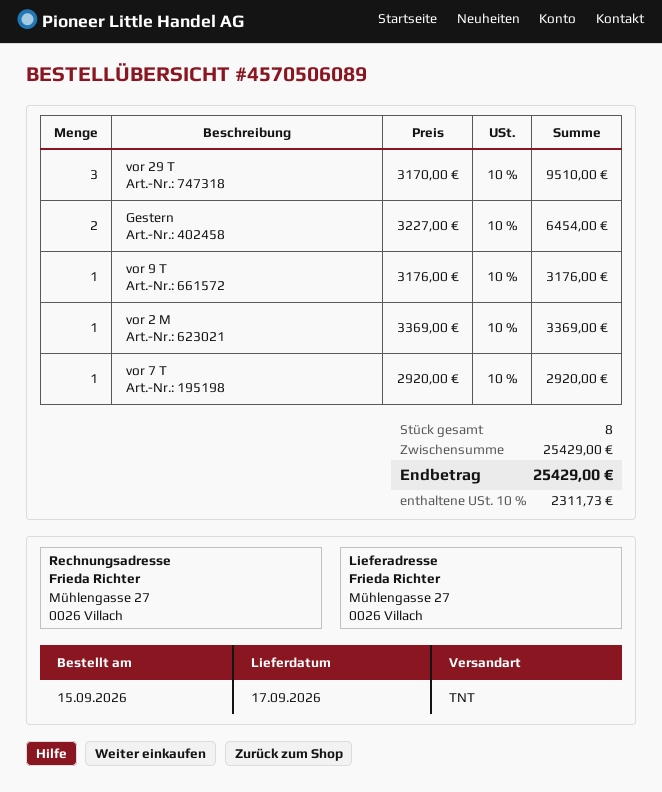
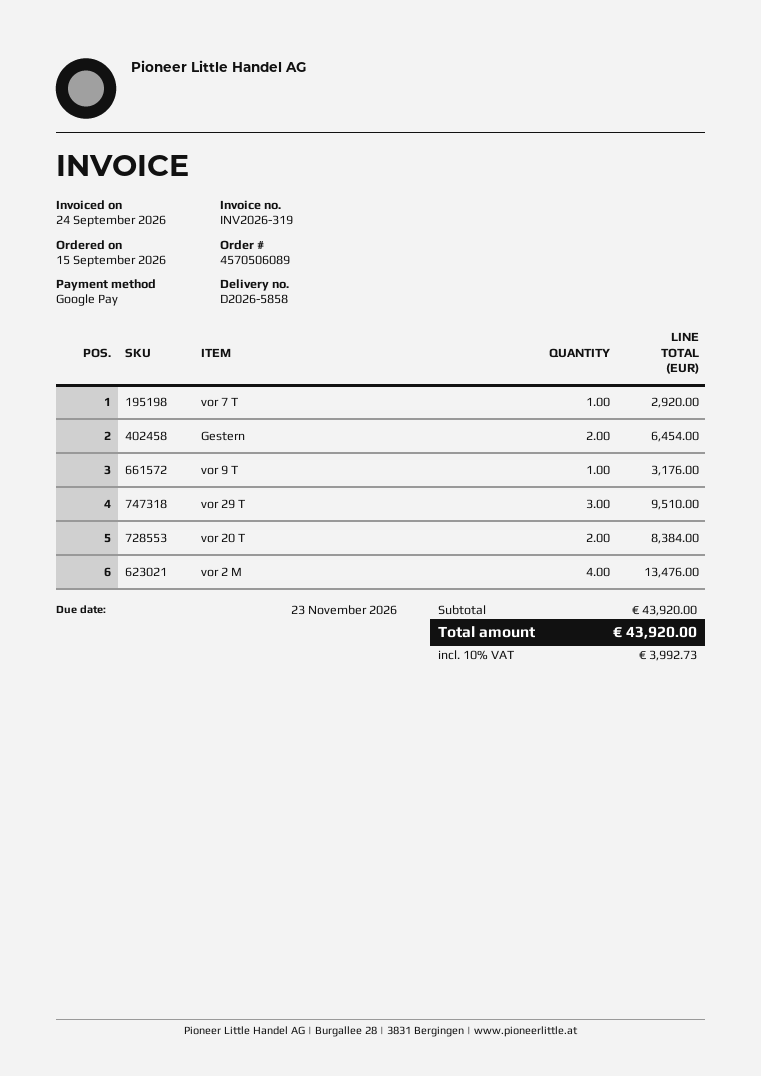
vor 2 M: 1 for 3369.00 -> 4 for 13476.00
vor 20 T: none -> 2 for 8384.00
subtotal: 25429.00 -> 43920.00
tax: 10% = 2311.73 -> 10% = 3992.73
total: 25429.00 -> 43920.00

